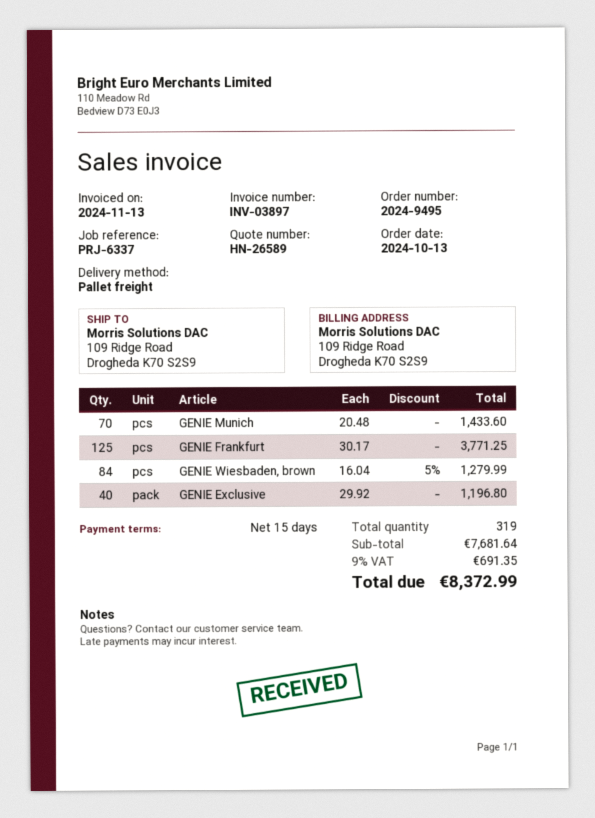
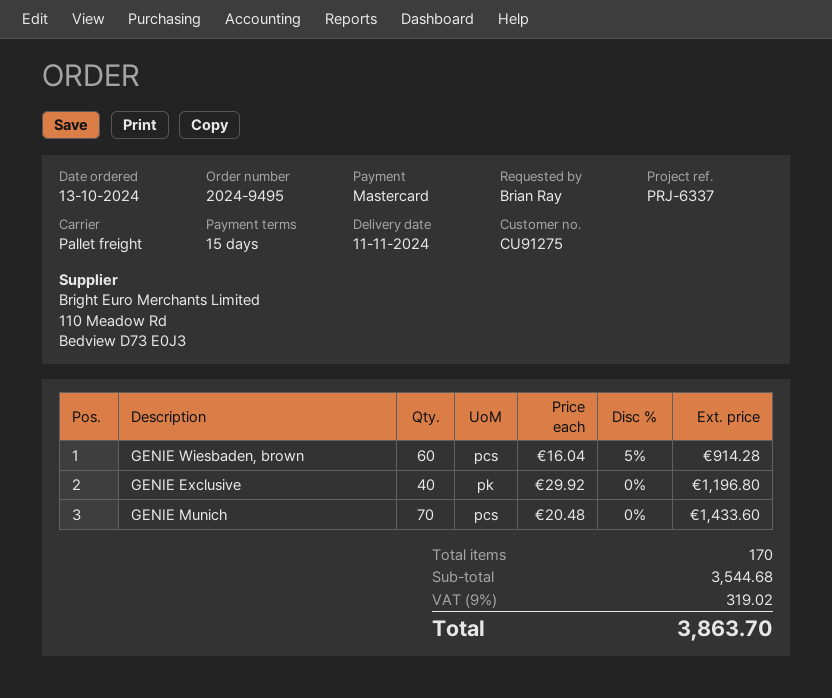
GENIE Frankfurt: 125 x 30.17 = 3771.25 -> none
GENIE Wiesbaden, brown: 84 x 16.04 - 5% = 1279.99 -> 60 x 16.04 - 5% = 914.28
total quantity: 319 -> 170
subtotal: 7681.64 -> 3544.68
tax: 9% = 691.35 -> 9% = 319.02
total: 8372.99 -> 3863.70

